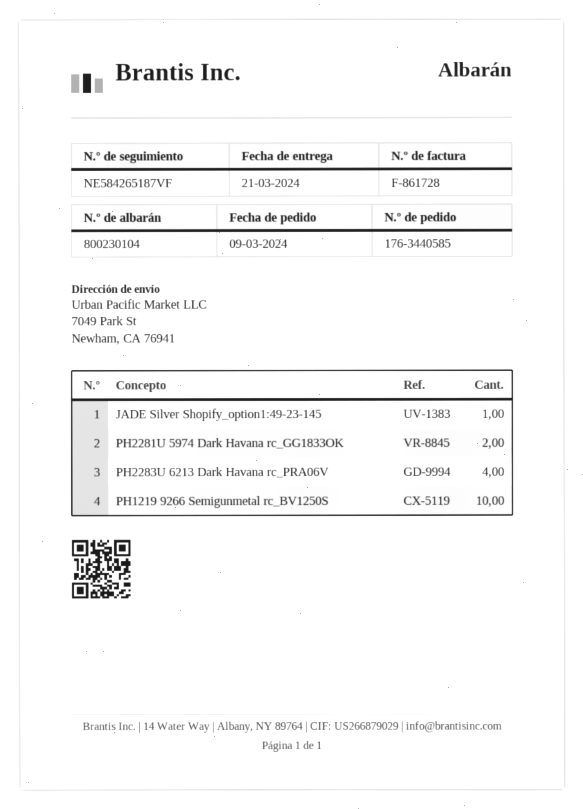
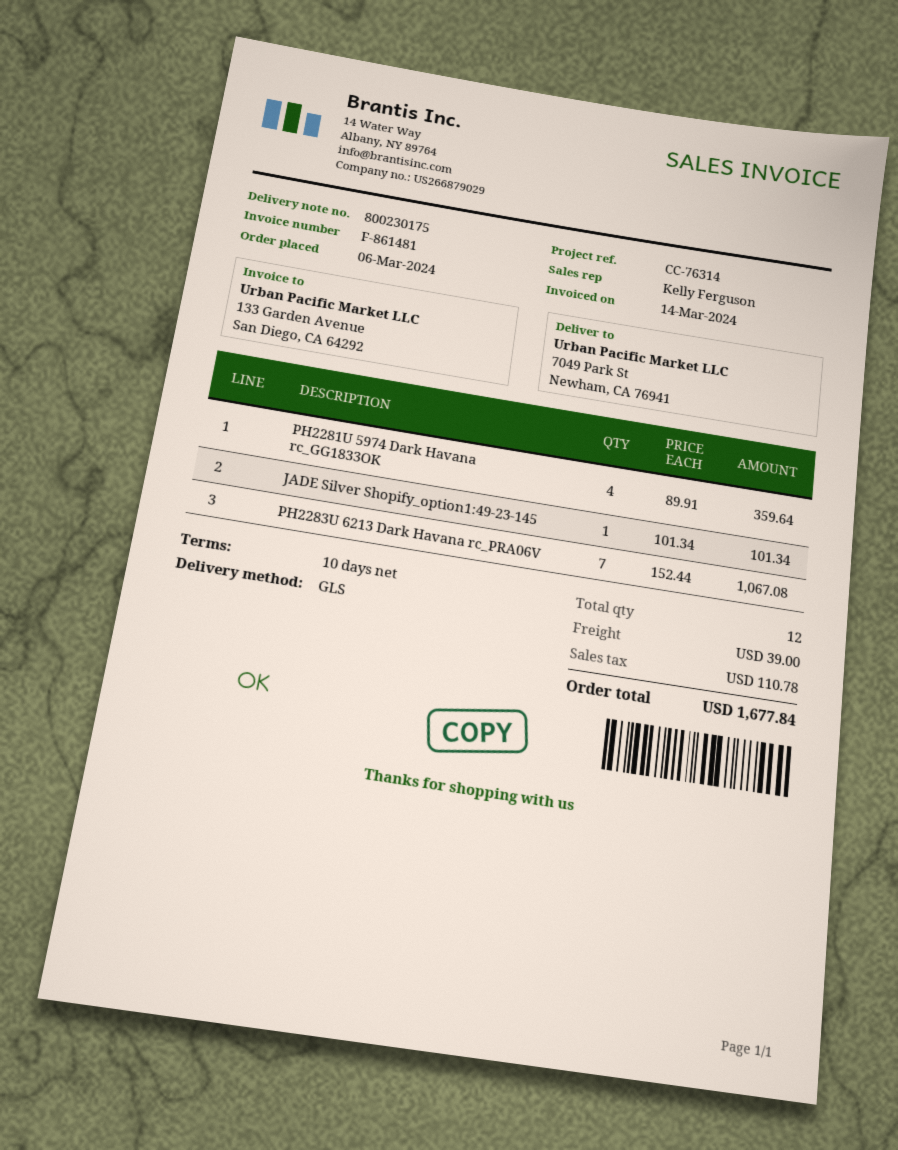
order date: 2024-03-09 -> 2024-03-06
delivery note number: 800230104 -> 800230175
invoice number: F-861728 -> F-861481
PH2281U 5974 Dark Havana rc_GG1833OK: 2 -> 4
PH2283U 6213 Dark Havana rc_PRA06V: 4 -> 7
PH1219 9266 Semigunmetal rc_BV1250S: 10 -> none

